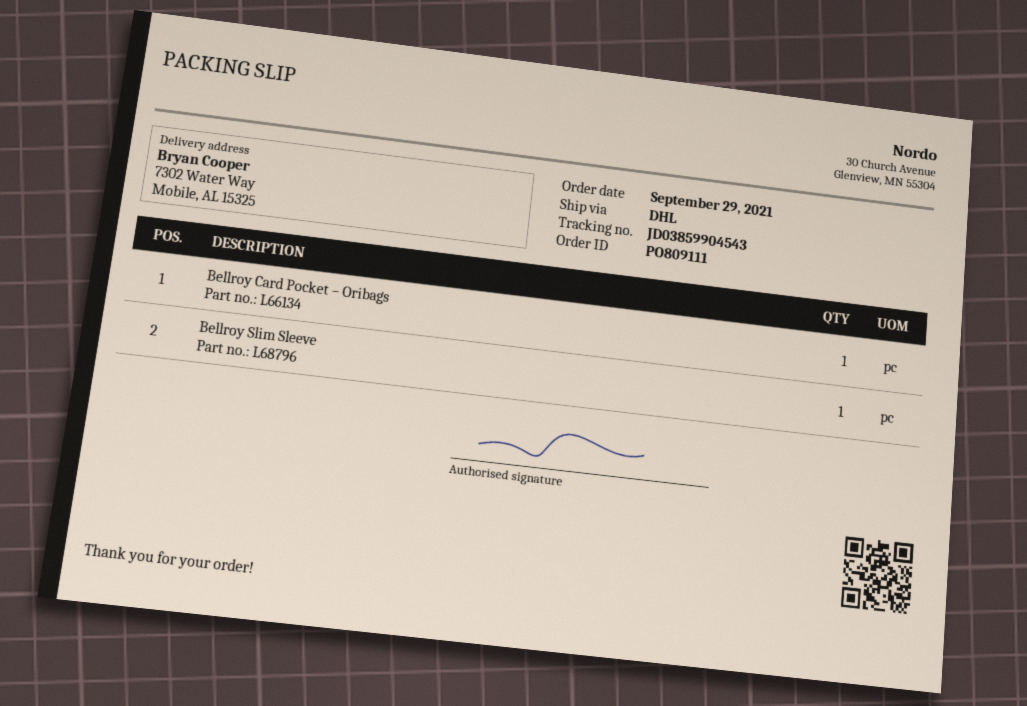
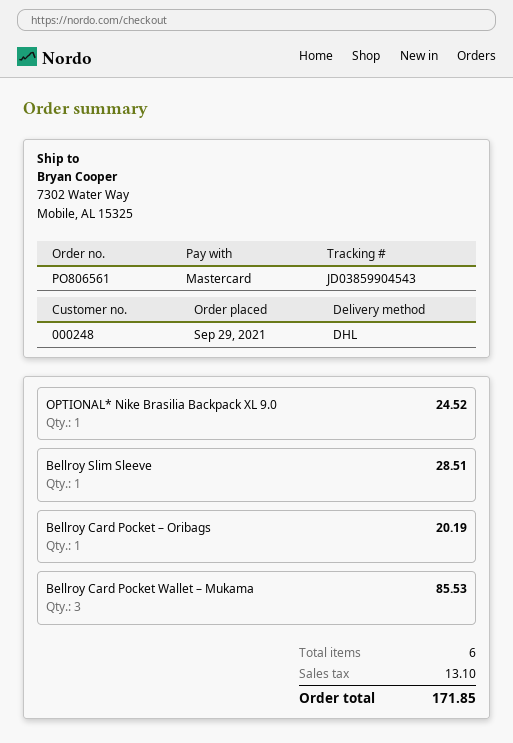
order number: PO809111 -> PO806561
OPTIONAL* Nike Brasilia Backpack XL 9.0: none -> 1
Bellroy Card Pocket Wallet – Mukama: none -> 3

